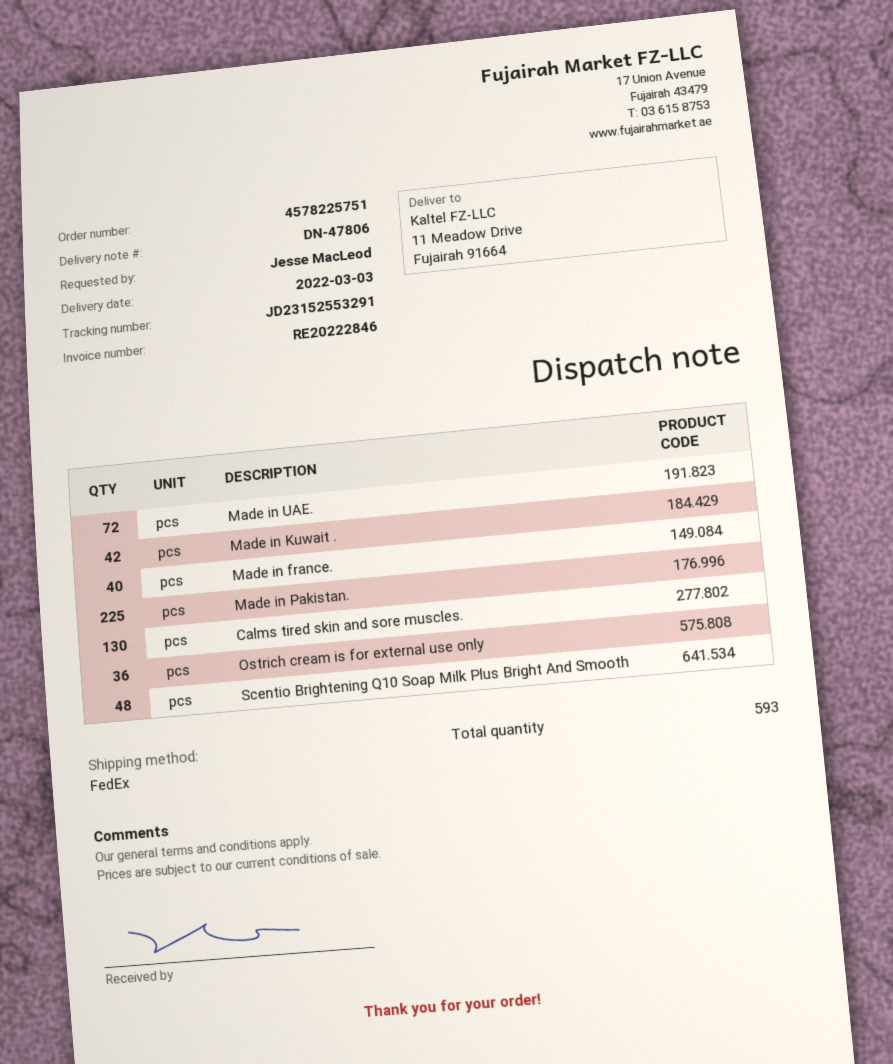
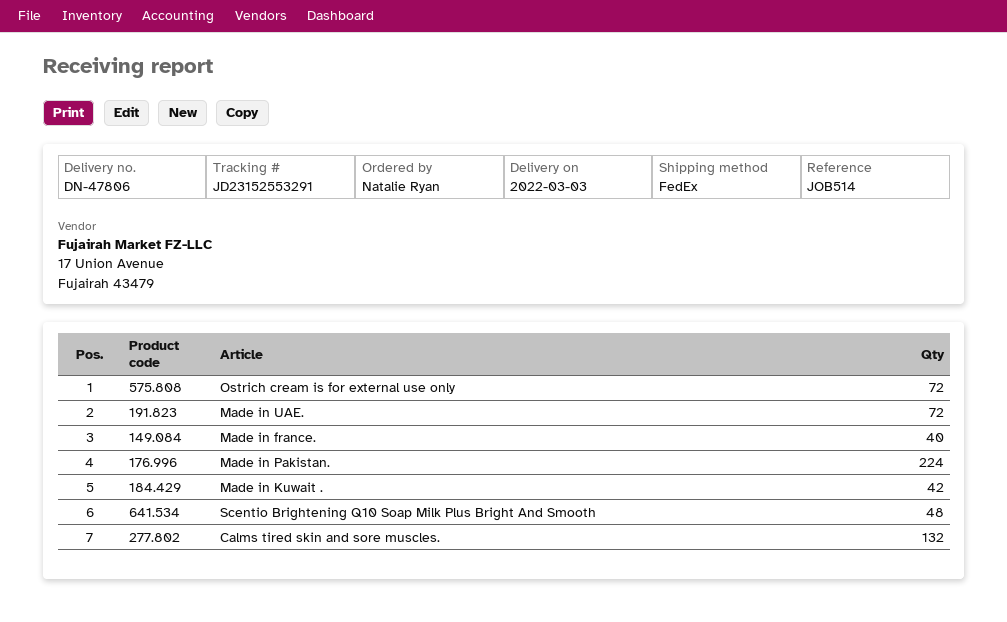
ordered by: Jesse MacLeod -> Natalie Ryan
Made in Pakistan.: 225 -> 224
Calms tired skin and sore muscles.: 130 -> 132
Ostrich cream is for external use only: 36 -> 72

